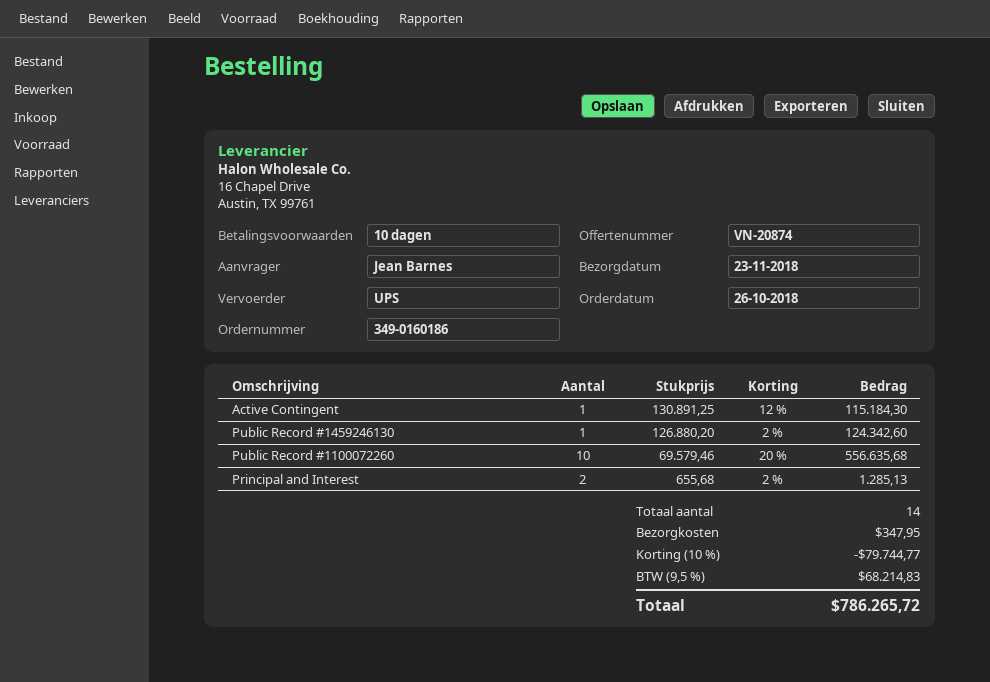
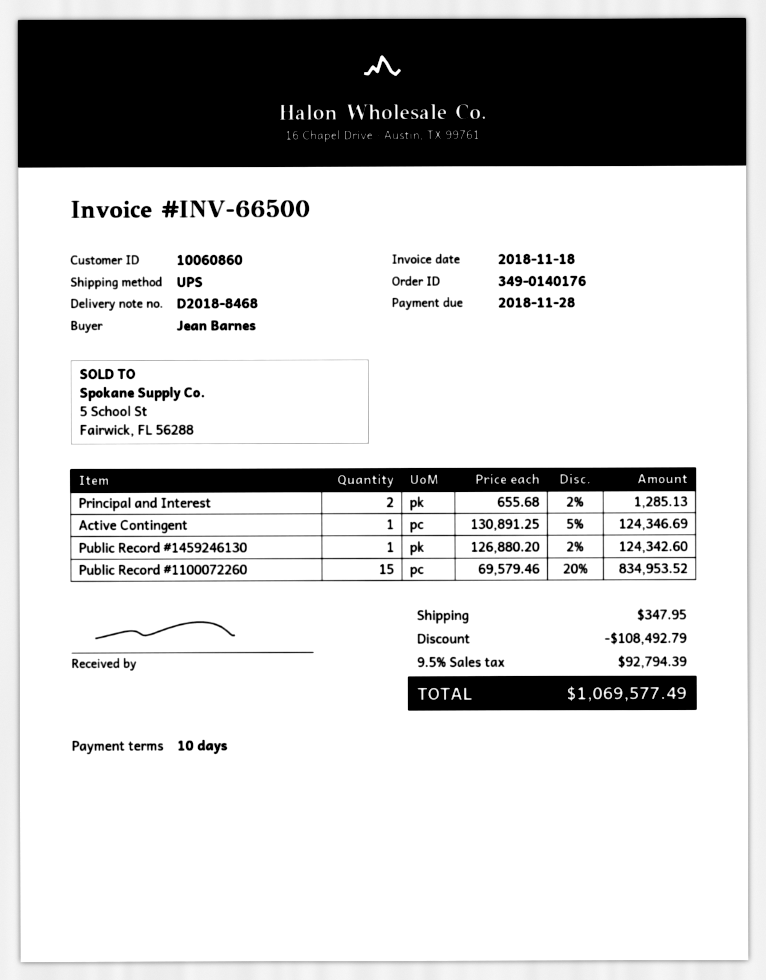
order number: 349-0160186 -> 349-0140176
Active Contingent: 1 x 130891.25 - 12% = 115184.30 -> 1 x 130891.25 - 5% = 124346.69
Public Record #1100072260: 10 x 69579.46 - 20% = 556635.68 -> 15 x 69579.46 - 20% = 834953.52
discount: 79744.77 -> 108492.79
tax: 9.5% = 68214.83 -> 9.5% = 92794.39
total: 786265.72 -> 1069577.49

